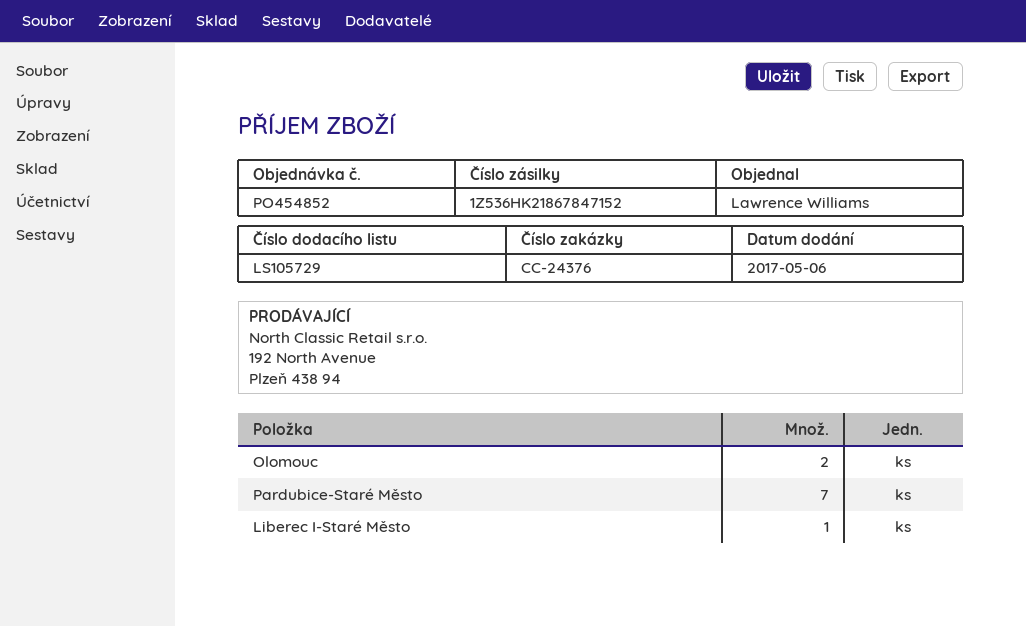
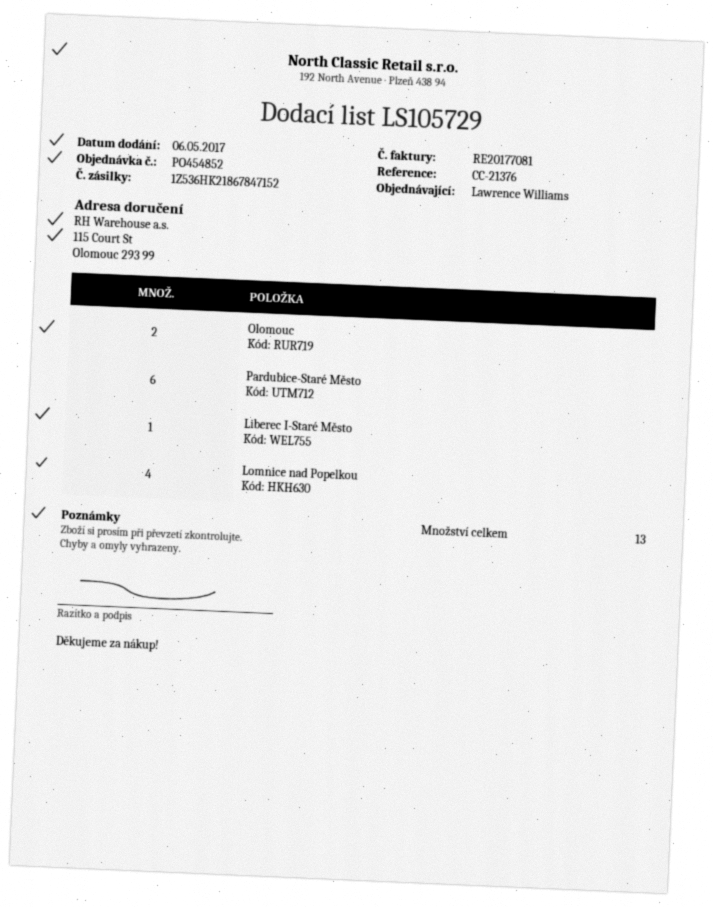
reference: CC-24376 -> CC-21376
Pardubice-Staré Město: 7 -> 6
Lomnice nad Popelkou: none -> 4

